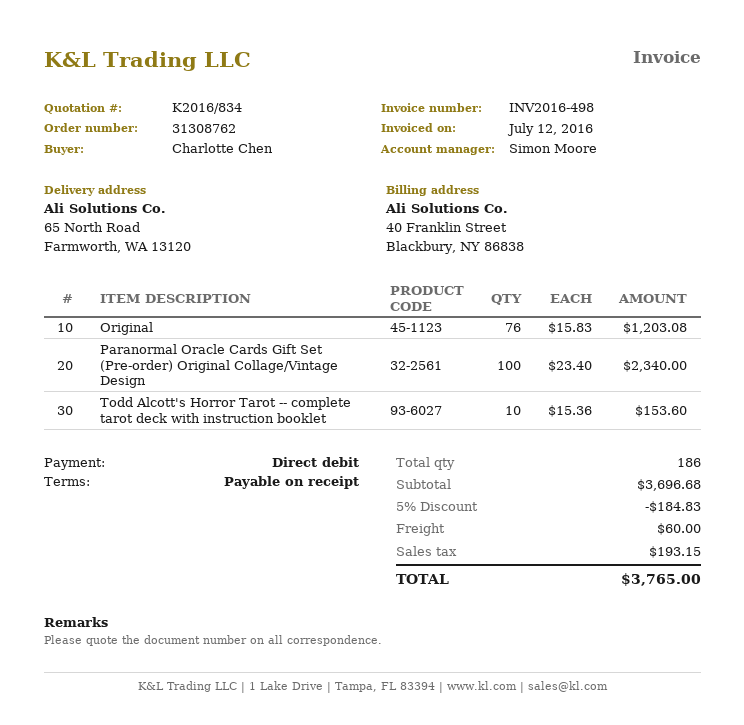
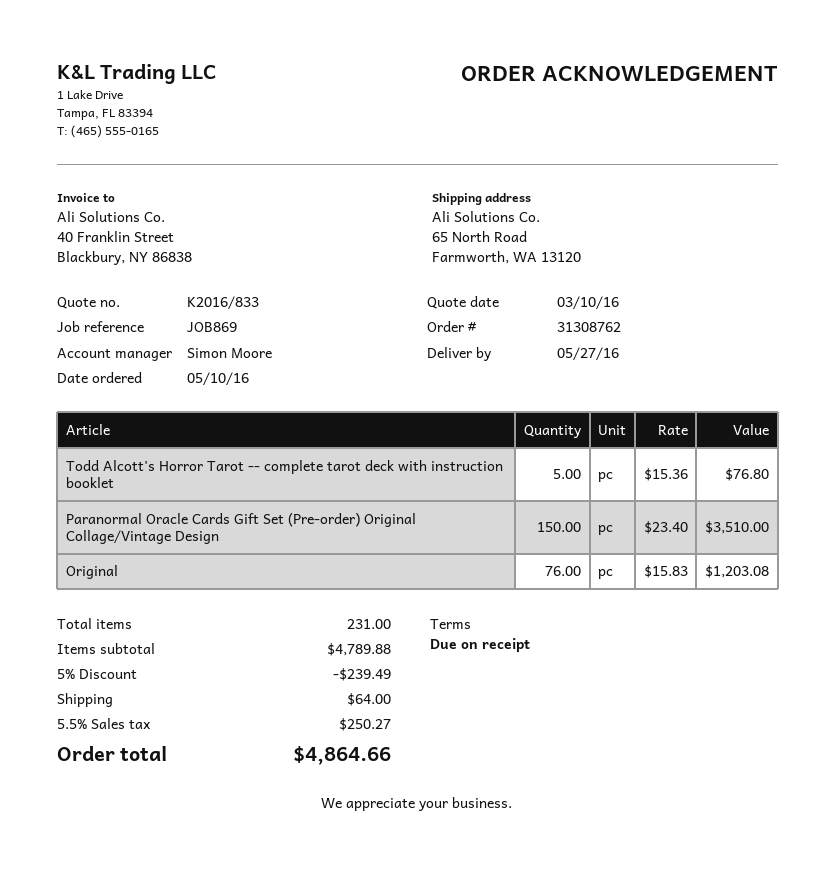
quote number: K2016/834 -> K2016/833
Paranormal Oracle Cards Gift Set (Pre-order) Original Collage/Vintage Design: 100 x 23.40 = 2340.00 -> 150 x 23.40 = 3510.00
Todd Alcott's Horror Tarot -- complete tarot deck with instruction booklet: 10 x 15.36 = 153.60 -> 5 x 15.36 = 76.80
total quantity: 186 -> 231
subtotal: 3696.68 -> 4789.88
discount: 5% = 184.83 -> 5% = 239.49
shipping: 60.00 -> 64.00
tax: 193.15 -> 250.27
total: 3765.00 -> 4864.66

